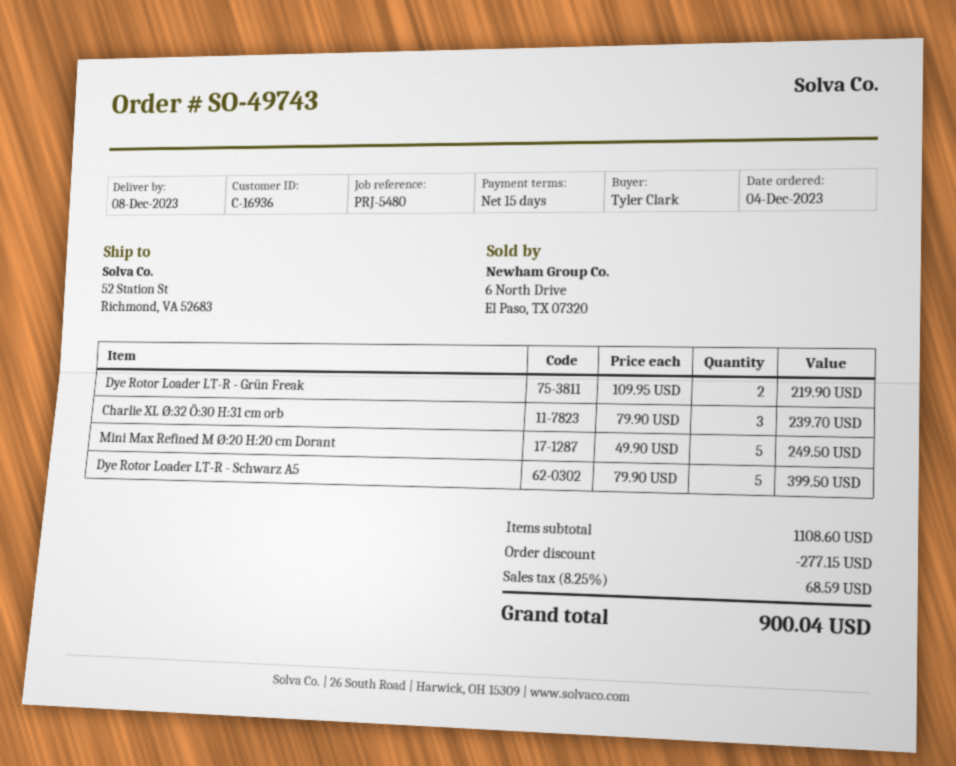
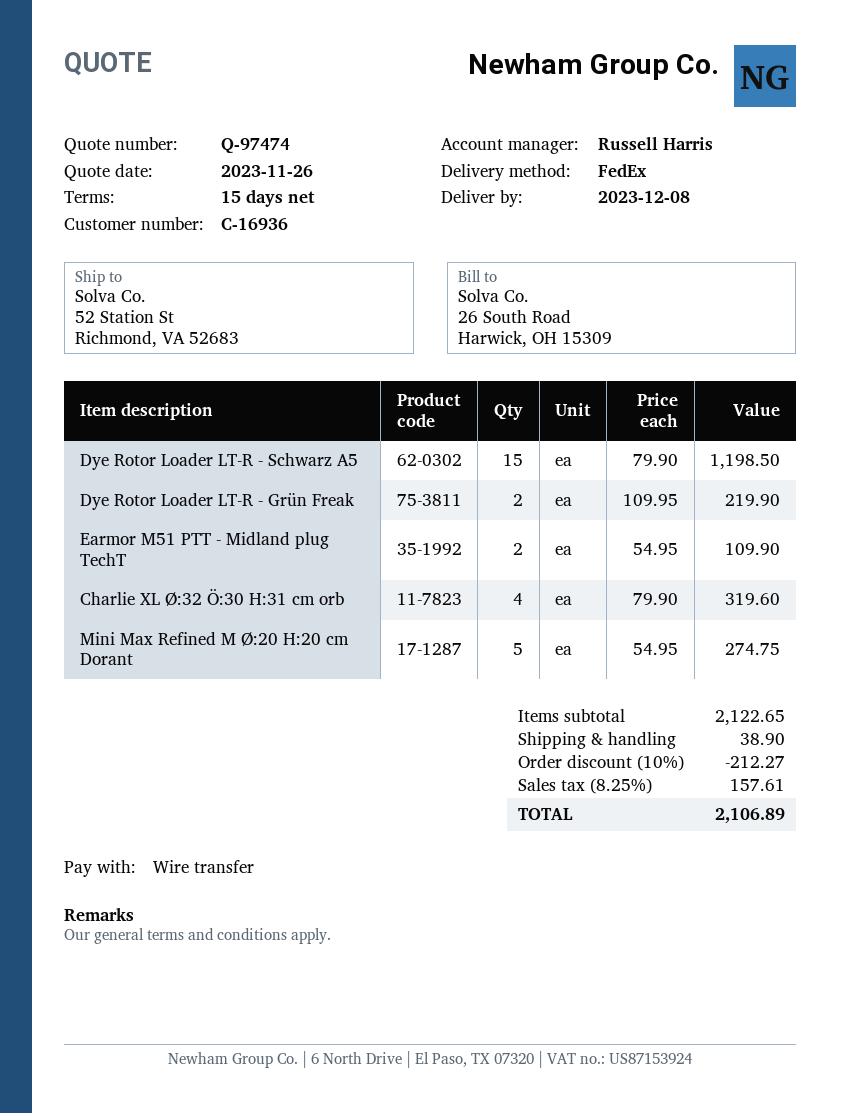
Charlie XL Ø:32 Ö:30 H:31 cm orb: 3 x 79.90 = 239.70 -> 4 x 79.90 = 319.60
Mini Max Refined M Ø:20 H:20 cm Dorant: 5 x 49.90 = 249.50 -> 5 x 54.95 = 274.75
Dye Rotor Loader LT-R - Schwarz A5: 5 x 79.90 = 399.50 -> 15 x 79.90 = 1198.50
Earmor M51 PTT - Midland plug TechT: none -> 2 x 54.95 = 109.90
subtotal: 1108.60 -> 2122.65
discount: 277.15 -> 212.27
shipping: none -> 38.90
tax: 8.25% = 68.59 -> 8.25% = 157.61
total: 900.04 -> 2106.89

